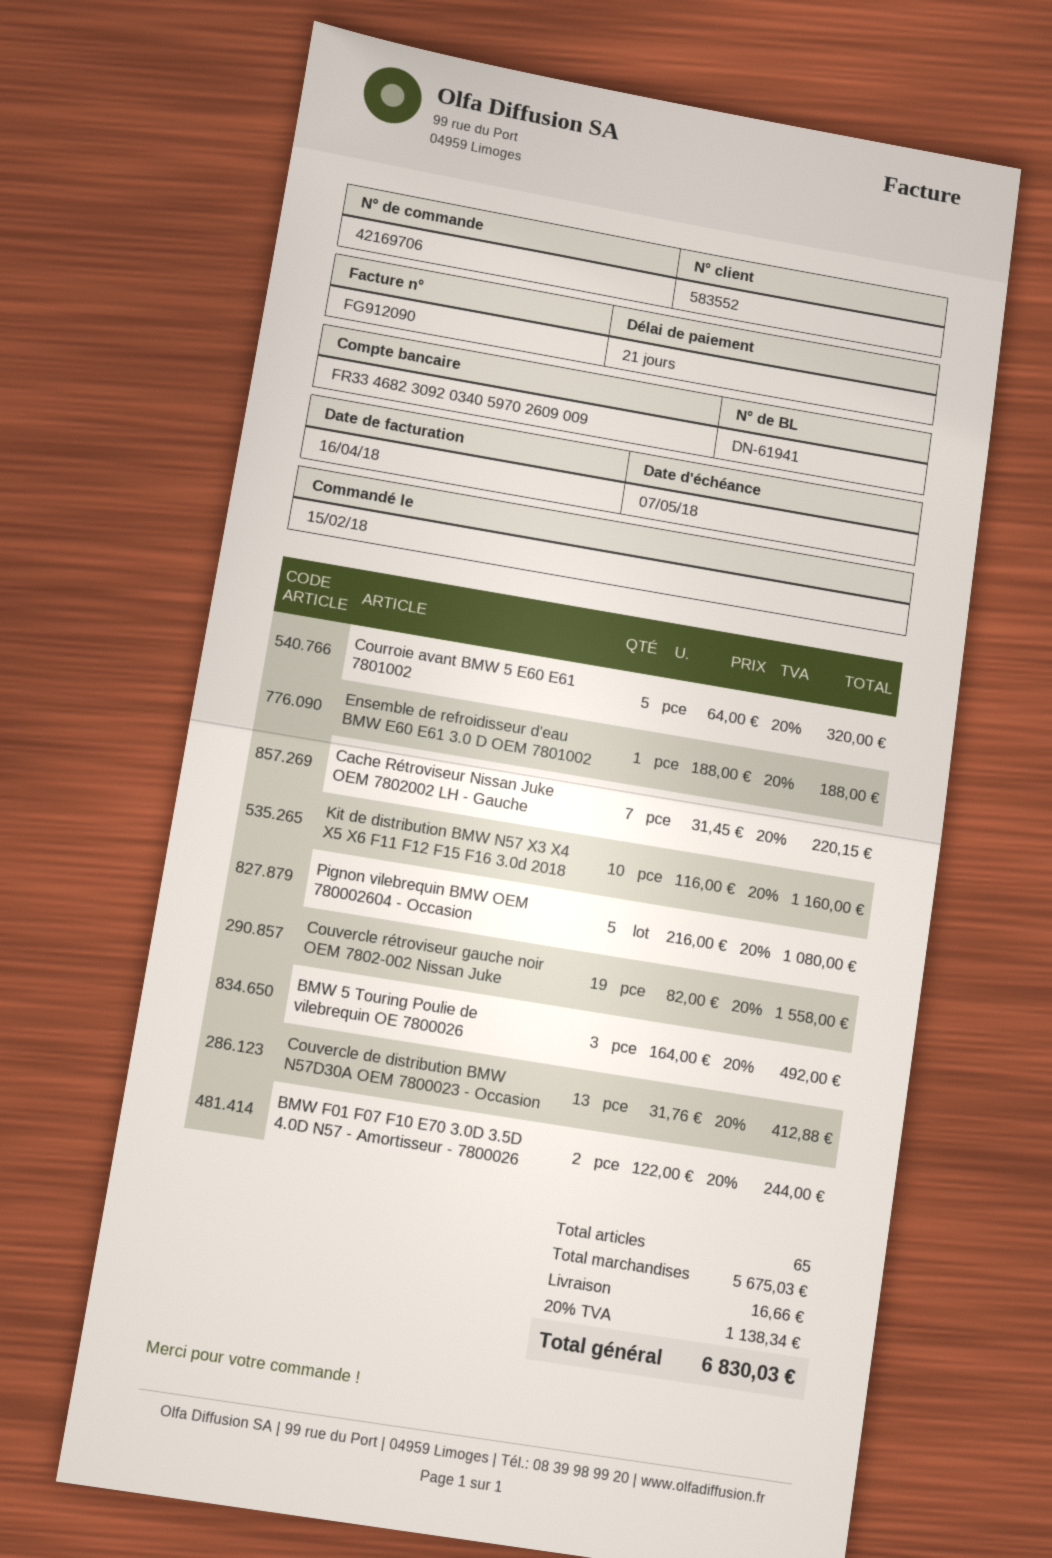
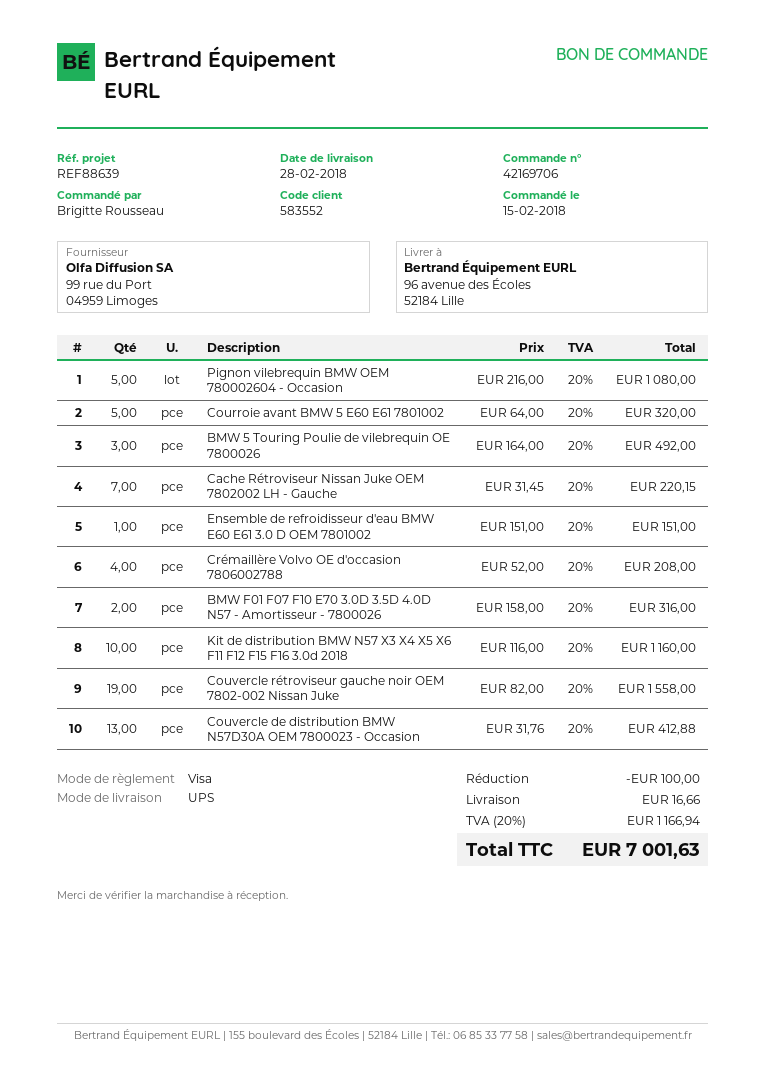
Ensemble de refroidisseur d'eau BMW E60 E61 3.0 D OEM 7801002: 1 x 188.00 = 188.00 -> 1 x 151.00 = 151.00
BMW F01 F07 F10 E70 3.0D 3.5D 4.0D N57 - Amortisseur - 7800026: 2 x 122.00 = 244.00 -> 2 x 158.00 = 316.00
Crémaillère Volvo OE d'occasion 7806002788: none -> 4 x 52.00 = 208.00
discount: none -> 100.00
tax: 20% = 1138.34 -> 20% = 1166.94
total: 6830.03 -> 7001.63

